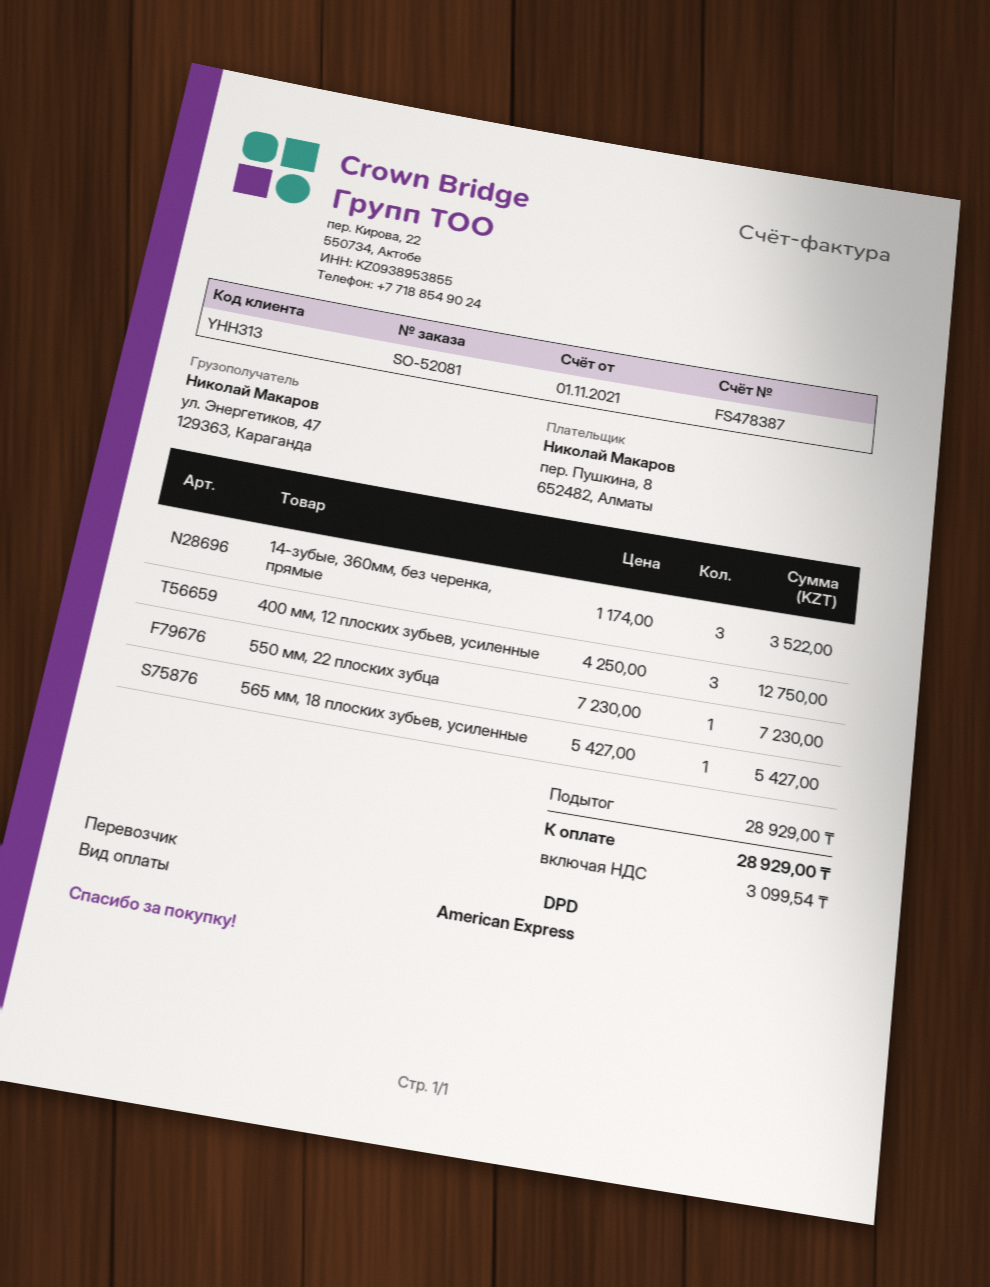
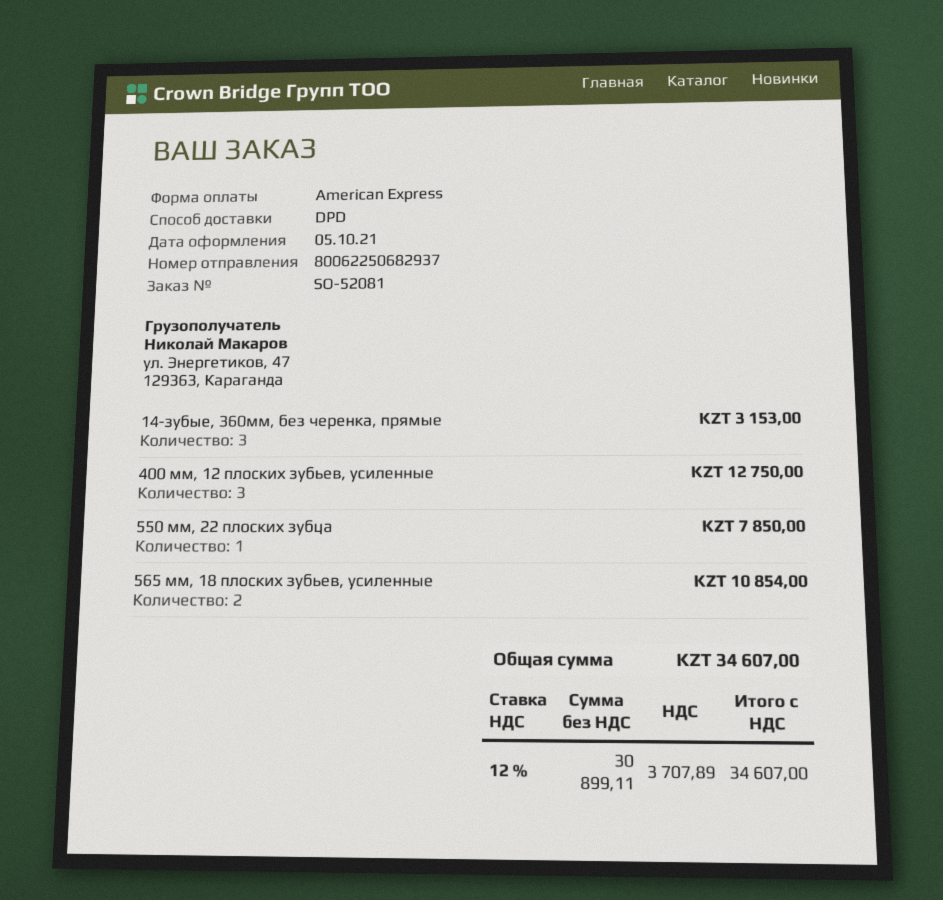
14-зубые, 360мм, без черенка, прямые: 3 for 3522.00 -> 3 for 3153.00
550 мм, 22 плоских зубца: 1 for 7230.00 -> 1 for 7850.00
565 мм, 18 плоских зубьев, усиленные: 1 for 5427.00 -> 2 for 10854.00
tax: 3099.54 -> 3707.89
total: 28929.00 -> 34607.00

